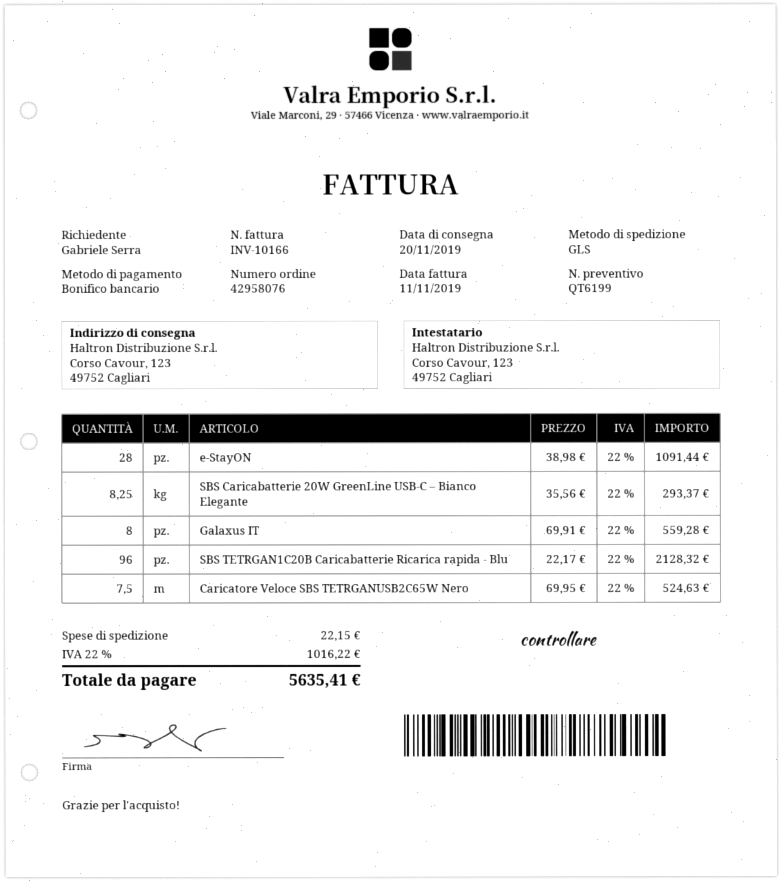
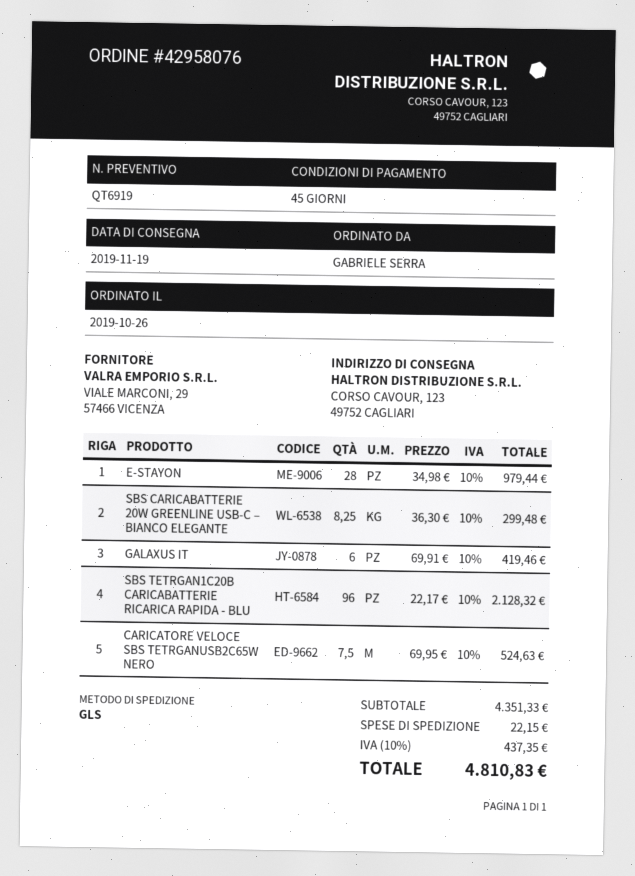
quote number: QT6199 -> QT6919
delivery date: 2019-11-20 -> 2019-11-19
e-StayON: 28 x 38.98 = 1091.44 -> 28 x 34.98 = 979.44
SBS Caricabatterie 20W GreenLine USB‑C – Bianco Elegante: 8.25 x 35.56 = 293.37 -> 8.25 x 36.30 = 299.48
Galaxus IT: 8 x 69.91 = 559.28 -> 6 x 69.91 = 419.46
tax: 22% = 1016.22 -> 10% = 437.35
total: 5635.41 -> 4810.83

